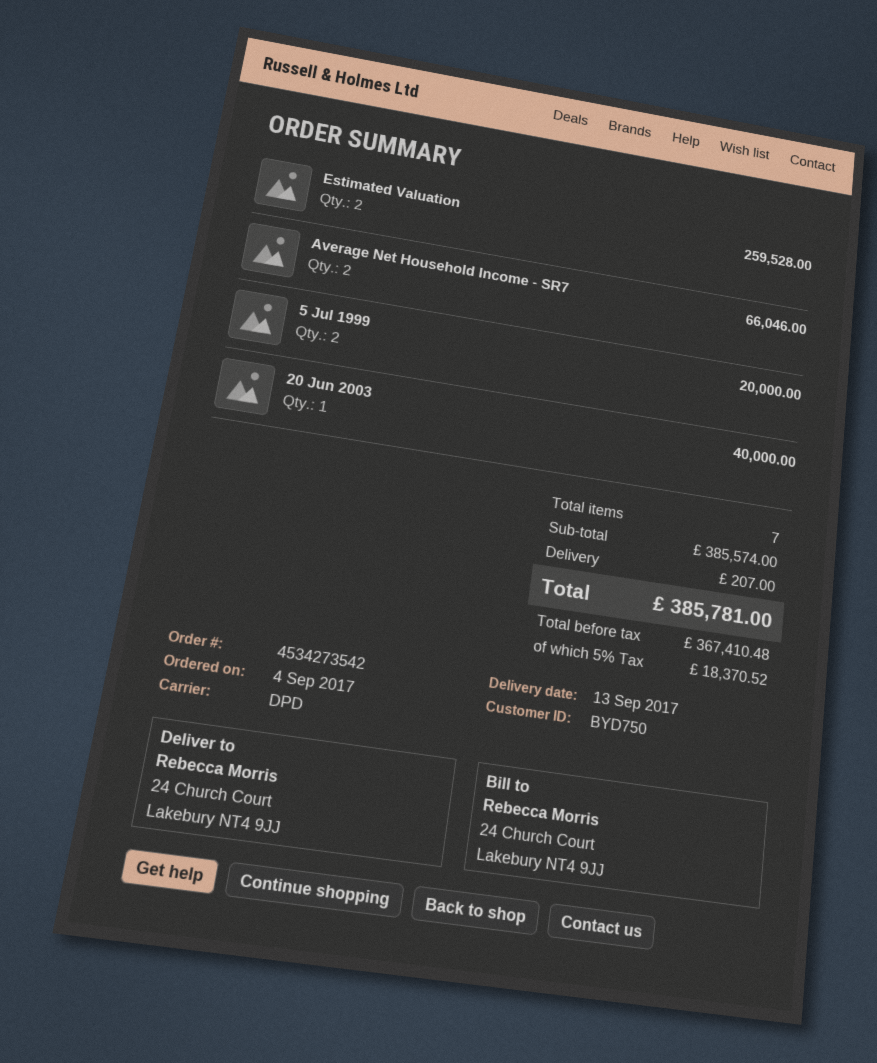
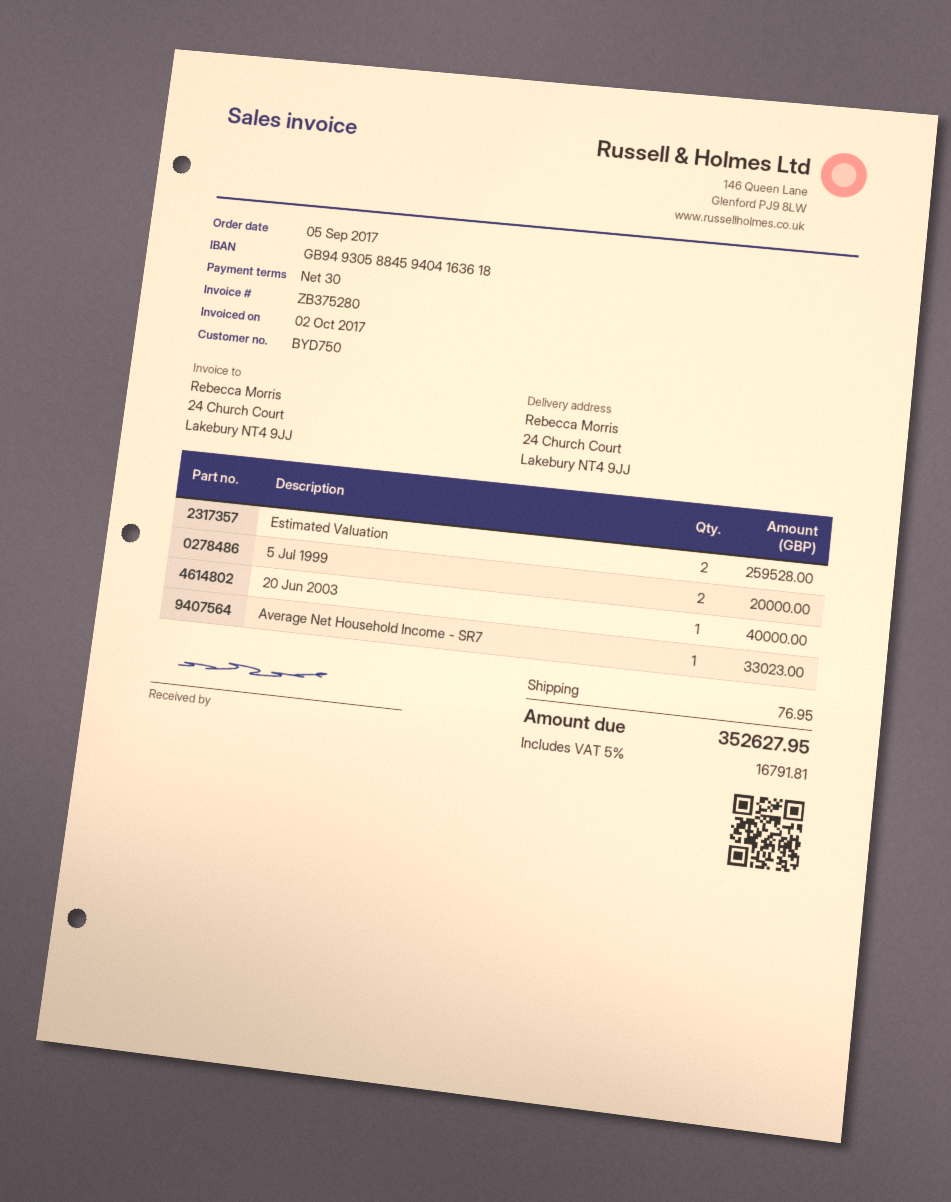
order date: 2017-09-04 -> 2017-09-05
Average Net Household Income - SR7: 2 for 66046.00 -> 1 for 33023.00
shipping: 207.00 -> 76.95
tax: 5% = 18370.52 -> 5% = 16791.81
total: 385781.00 -> 352627.95

